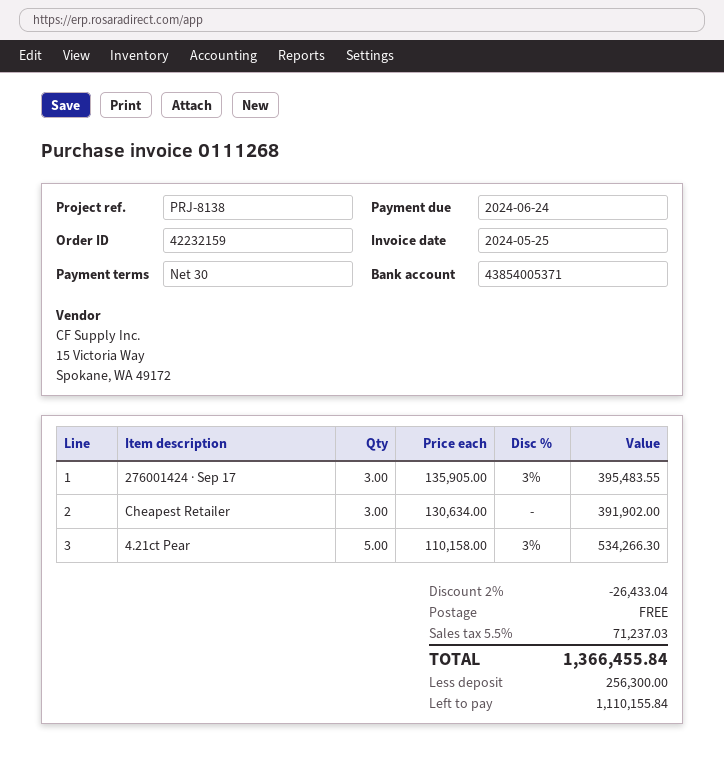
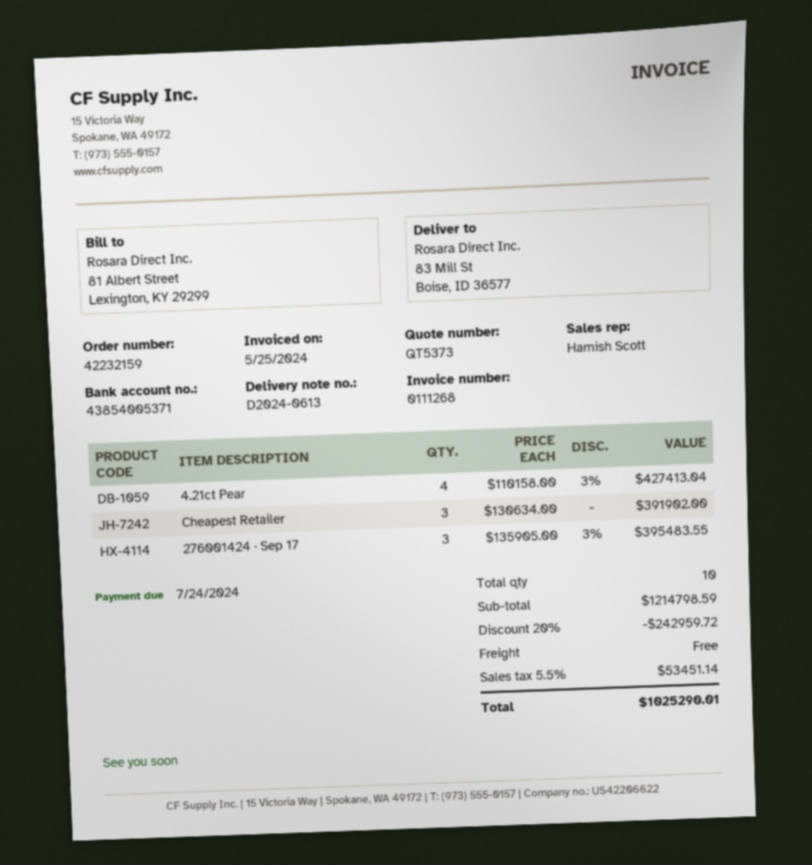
due date: 2024-06-24 -> 2024-07-24
4.21ct Pear: 5 x 110158.00 - 3% = 534266.30 -> 4 x 110158.00 - 3% = 427413.04
discount: 2% = 26433.04 -> 20% = 242959.72
tax: 5.5% = 71237.03 -> 5.5% = 53451.14
total: 1366455.84 -> 1025290.01

